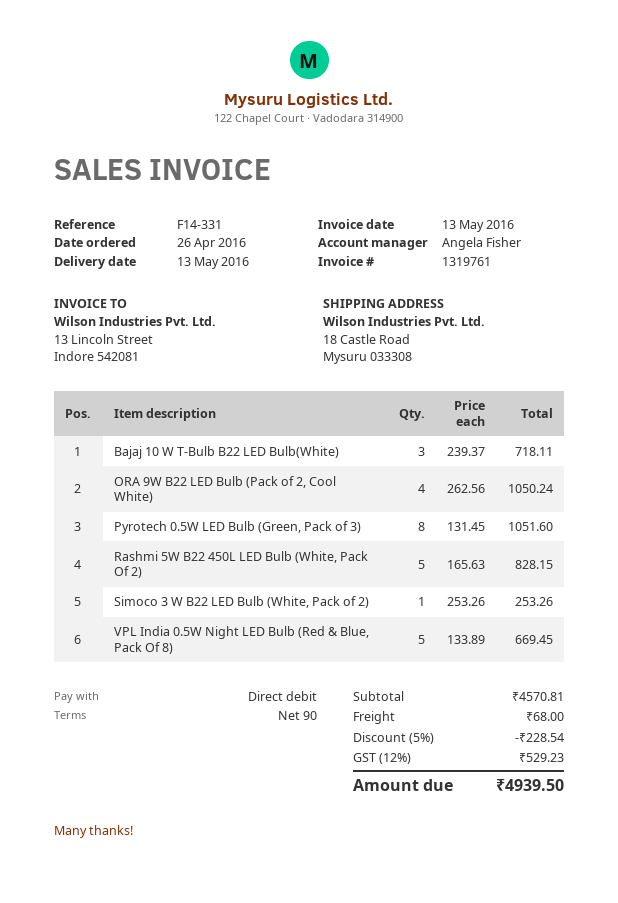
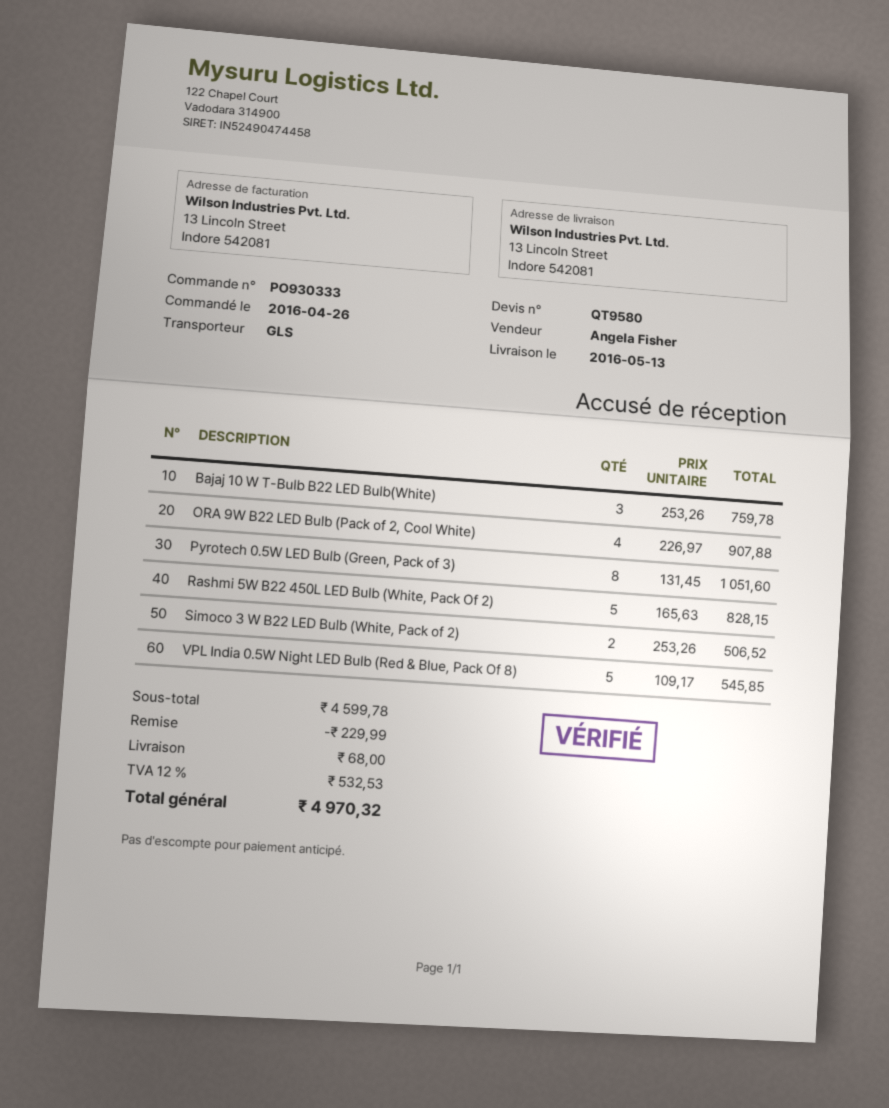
ship to: 18 Castle Road, Mysuru 033308 -> 13 Lincoln Street, Indore 542081
Bajaj 10 W T-Bulb B22 LED Bulb(White): 3 x 239.37 = 718.11 -> 3 x 253.26 = 759.78
ORA 9W B22 LED Bulb (Pack of 2, Cool White): 4 x 262.56 = 1050.24 -> 4 x 226.97 = 907.88
Simoco 3 W B22 LED Bulb (White, Pack of 2): 1 x 253.26 = 253.26 -> 2 x 253.26 = 506.52
VPL India 0.5W Night LED Bulb (Red & Blue, Pack Of 8): 5 x 133.89 = 669.45 -> 5 x 109.17 = 545.85
subtotal: 4570.81 -> 4599.78
discount: 228.54 -> 229.99
tax: 12% = 529.23 -> 12% = 532.53
total: 4939.50 -> 4970.32

